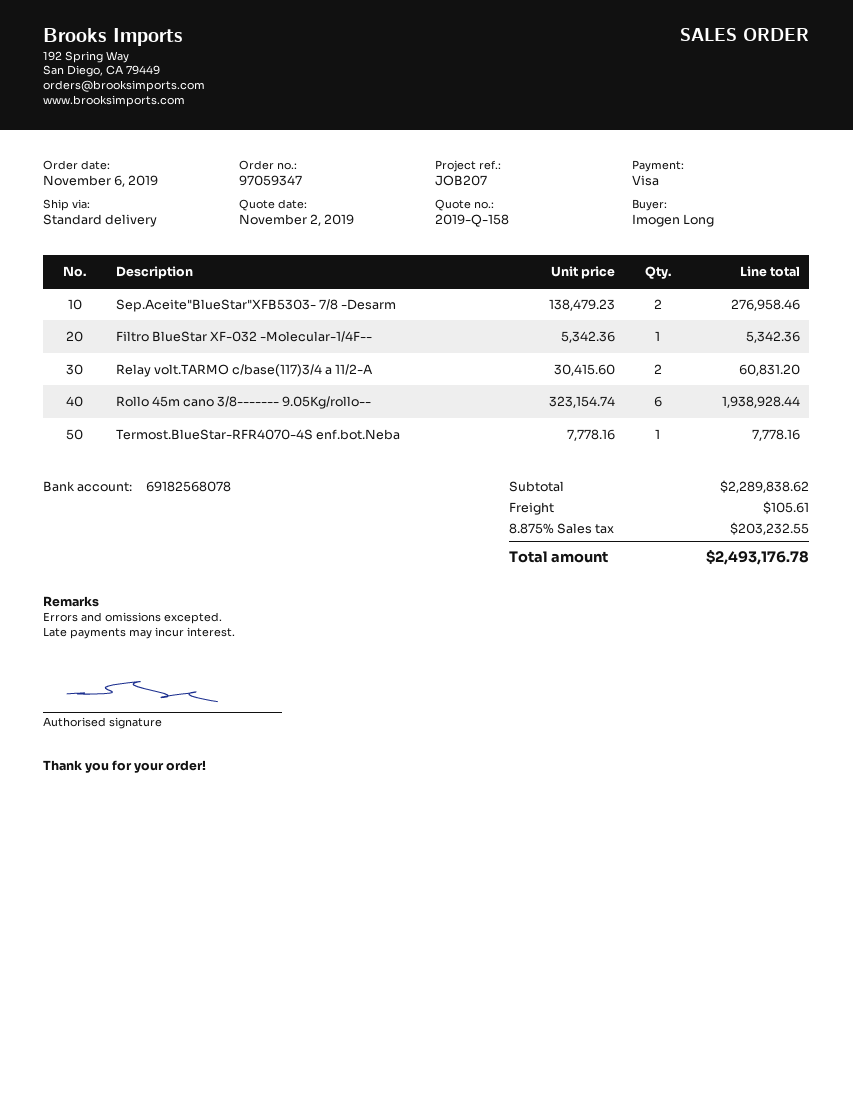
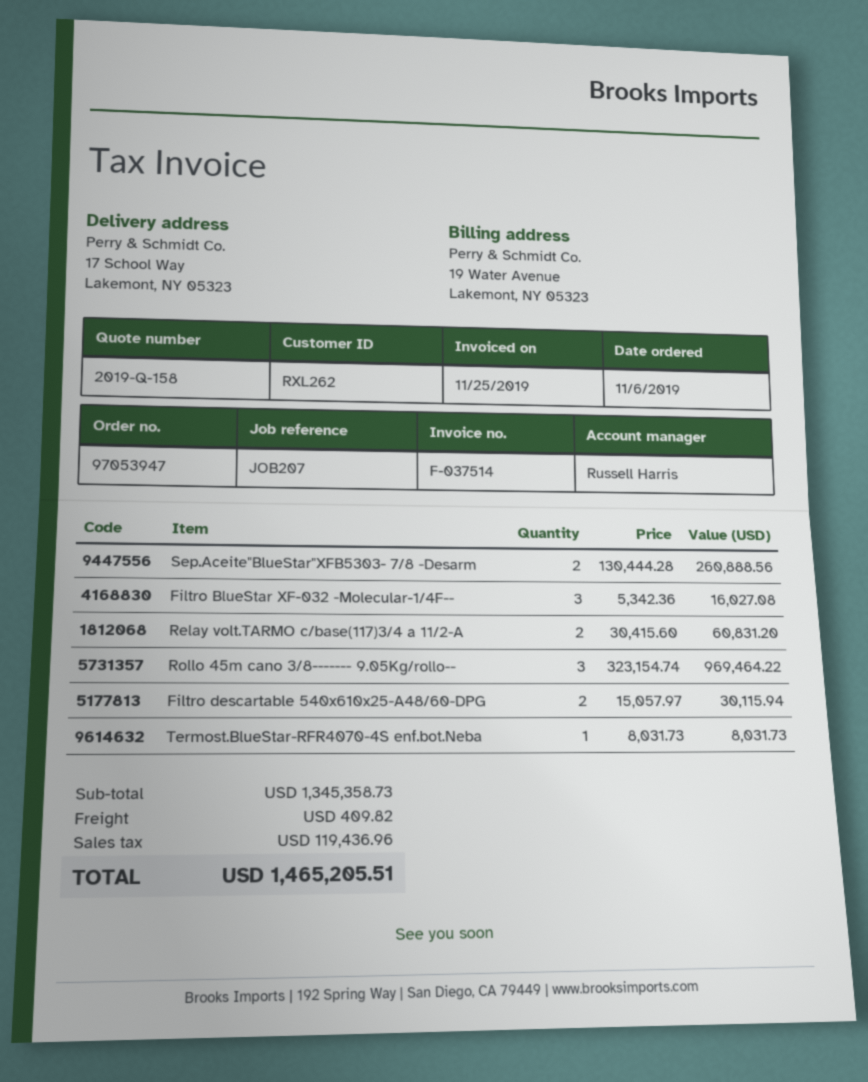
order number: 97059347 -> 97053947
Sep.Aceite"BlueStar"XFB5303- 7/8 -Desarm: 2 x 138479.23 = 276958.46 -> 2 x 130444.28 = 260888.56
Filtro BlueStar XF-032 -Molecular-1/4F--: 1 x 5342.36 = 5342.36 -> 3 x 5342.36 = 16027.08
Rollo 45m cano 3/8------- 9.05Kg/rollo--: 6 x 323154.74 = 1938928.44 -> 3 x 323154.74 = 969464.22
Termost.BlueStar-RFR4070-4S enf.bot.Neba: 1 x 7778.16 = 7778.16 -> 1 x 8031.73 = 8031.73
Filtro descartable 540x610x25-A48/60-DPG: none -> 2 x 15057.97 = 30115.94
subtotal: 2289838.62 -> 1345358.73
shipping: 105.61 -> 409.82
tax: 203232.55 -> 119436.96
total: 2493176.78 -> 1465205.51

